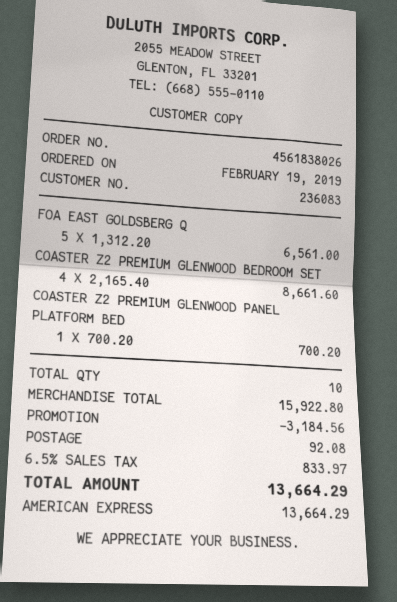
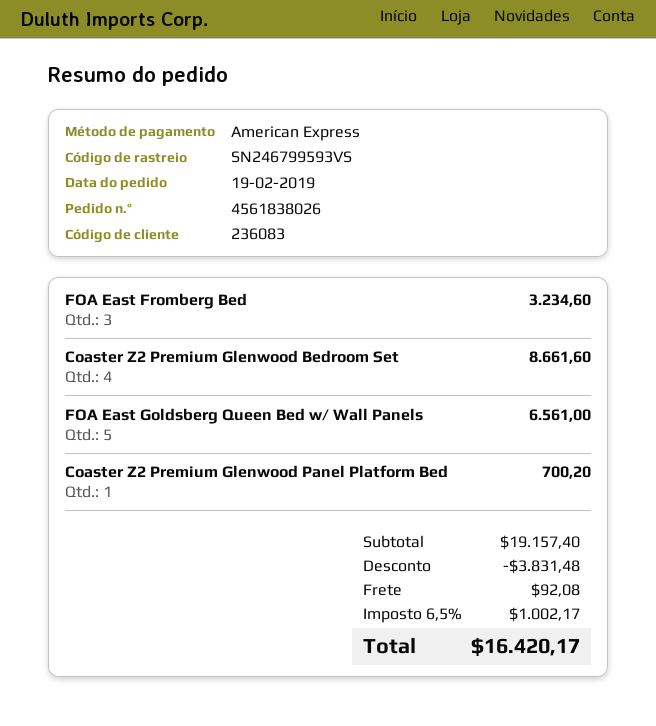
FOA East Fromberg Bed: none -> 3 for 3234.60
subtotal: 15922.80 -> 19157.40
discount: 3184.56 -> 3831.48
tax: 6.5% = 833.97 -> 6.5% = 1002.17
total: 13664.29 -> 16420.17

